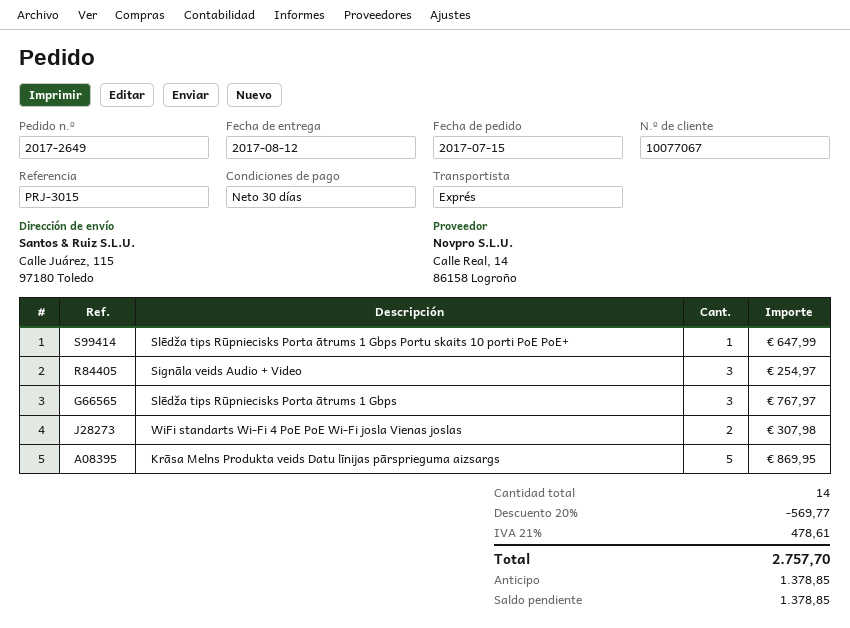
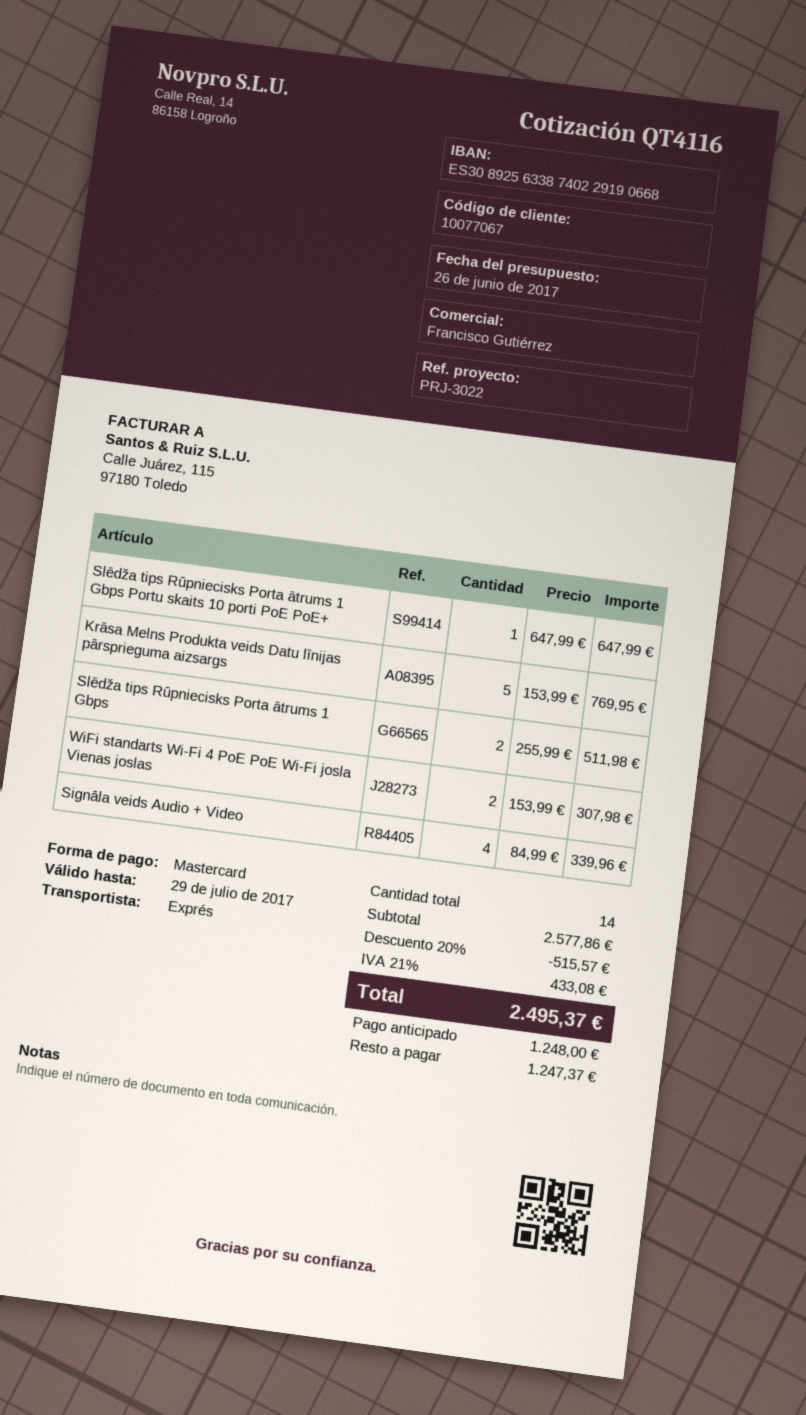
reference: PRJ-3015 -> PRJ-3022
Signāla veids Audio + Video: 3 for 254.97 -> 4 for 339.96
Slēdža tips Rūpniecisks Porta ātrums 1 Gbps: 3 for 767.97 -> 2 for 511.98
Krāsa Melns Produkta veids Datu līnijas pārsprieguma aizsargs: 5 for 869.95 -> 5 for 769.95
discount: 20% = 569.77 -> 20% = 515.57
tax: 21% = 478.61 -> 21% = 433.08
total: 2757.70 -> 2495.37
deposit: 1378.85 -> 1248.00
balance: 1378.85 -> 1247.37

